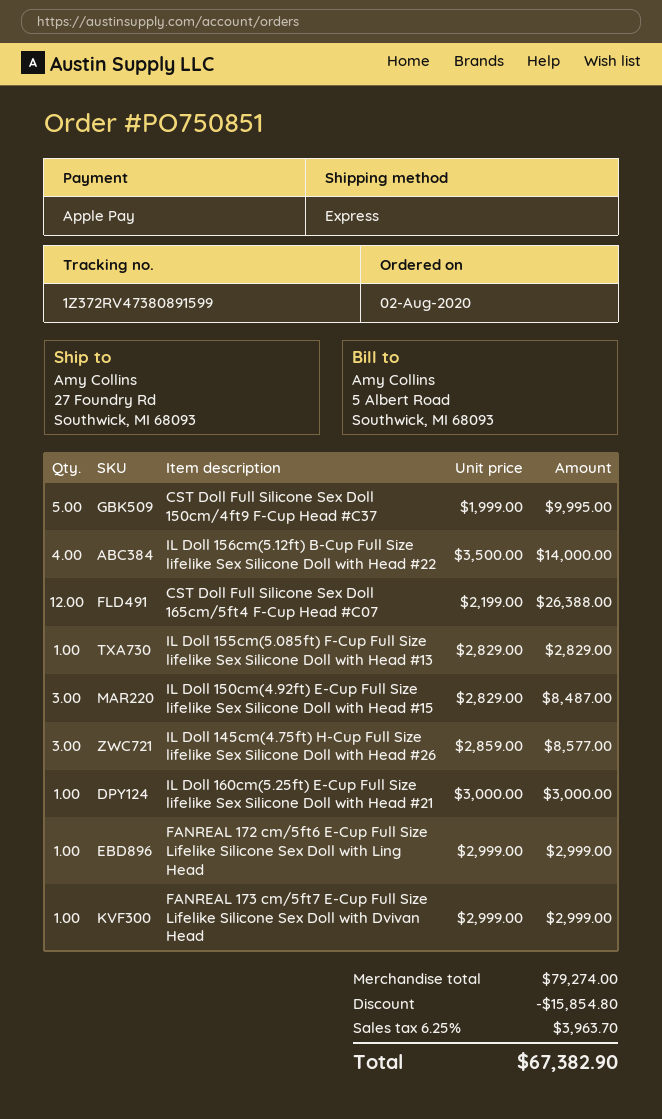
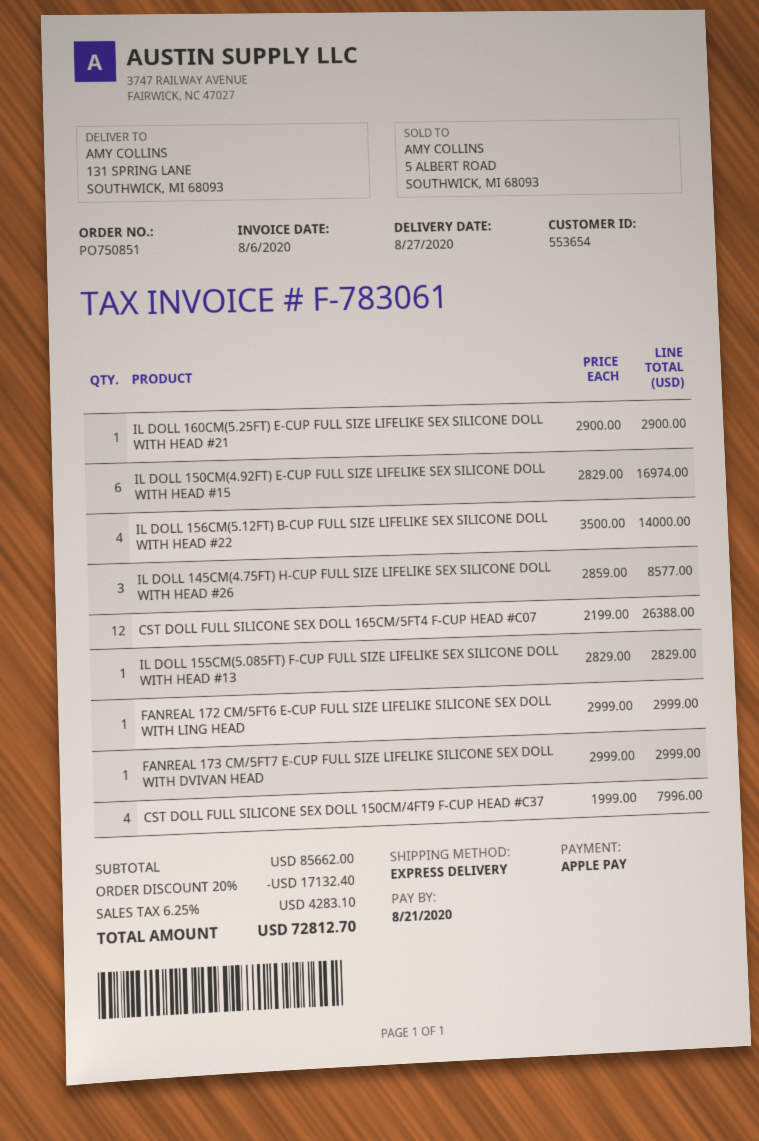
ship to: 27 Foundry Rd, Southwick, MI 68093 -> 131 SPRING LANE, SOUTHWICK, MI 68093
CST Doll Full Silicone Sex Doll 150cm/4ft9 F-Cup Head #C37: 5 x 1999.00 = 9995.00 -> 4 x 1999.00 = 7996.00
IL Doll 150cm(4.92ft) E-Cup Full Size lifelike Sex Silicone Doll with Head #15: 3 x 2829.00 = 8487.00 -> 6 x 2829.00 = 16974.00
IL Doll 160cm(5.25ft) E-Cup Full Size lifelike Sex Silicone Doll with Head #21: 1 x 3000.00 = 3000.00 -> 1 x 2900.00 = 2900.00
subtotal: 79274.00 -> 85662.00
discount: 15854.80 -> 17132.40
tax: 6.25% = 3963.70 -> 6.25% = 4283.10
total: 67382.90 -> 72812.70

